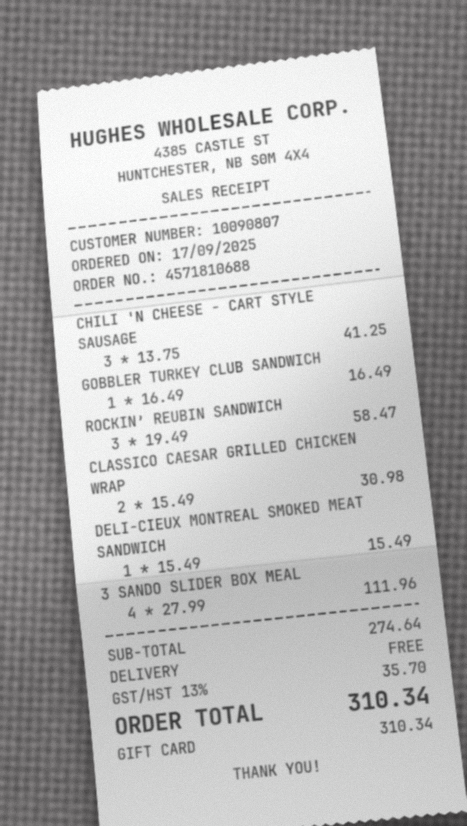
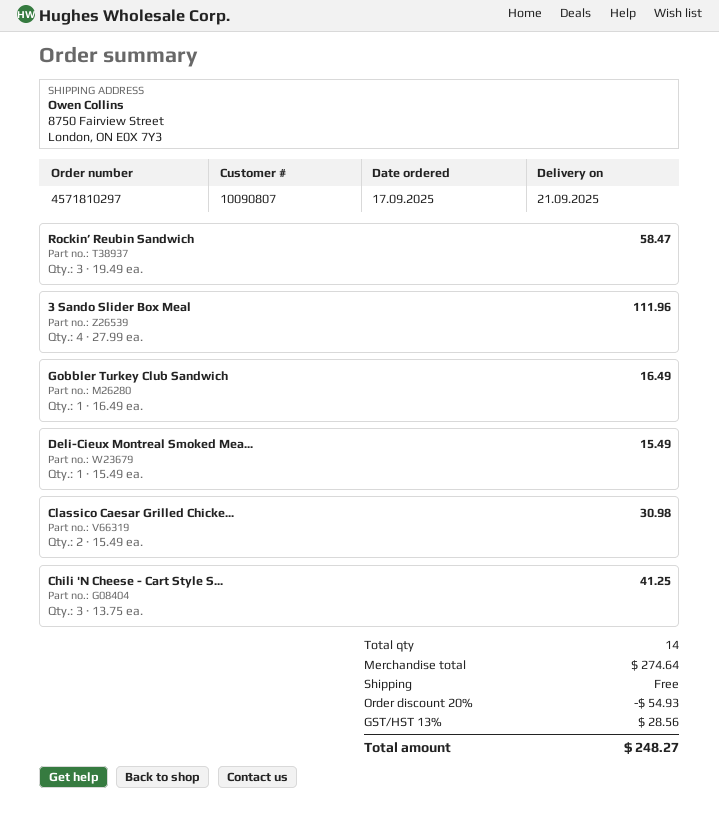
order number: 4571810688 -> 4571810297
discount: none -> 20% = 54.93
tax: 13% = 35.70 -> 13% = 28.56
total: 310.34 -> 248.27

